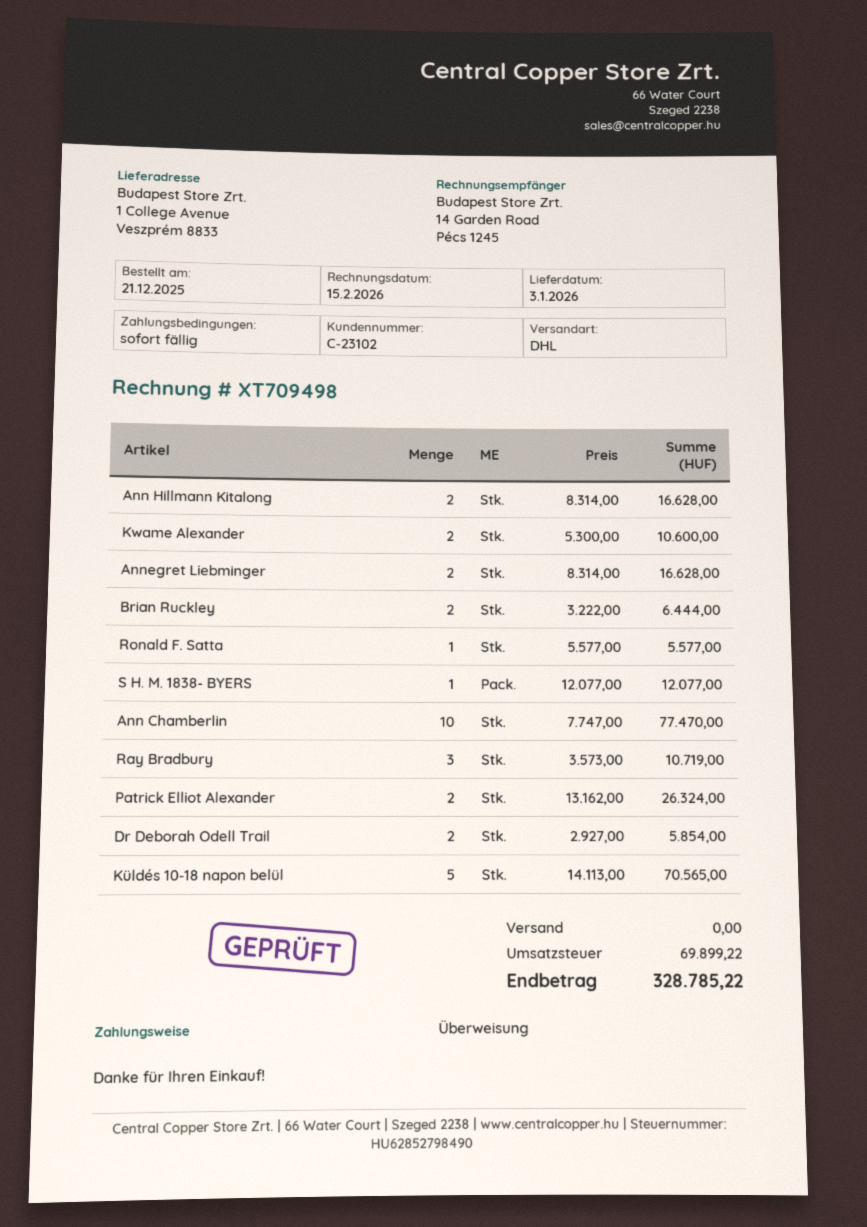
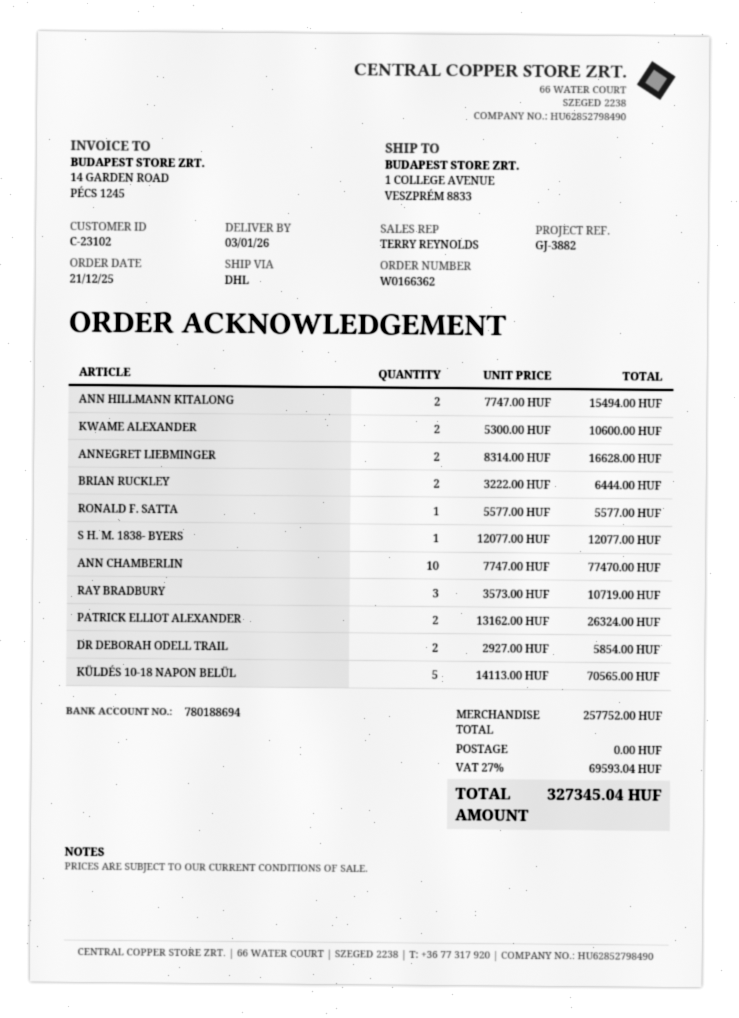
Ann Hillmann Kitalong: 2 x 8314.00 = 16628.00 -> 2 x 7747.00 = 15494.00
tax: 69899.22 -> 69593.04
total: 328785.22 -> 327345.04

